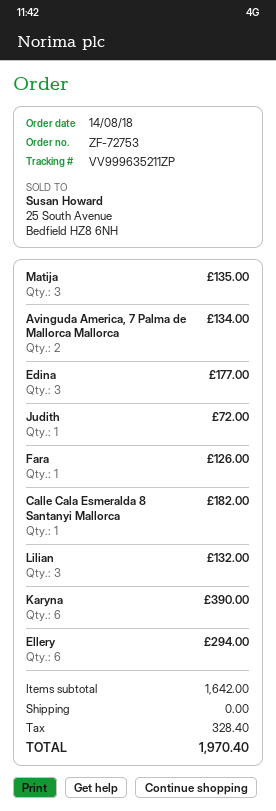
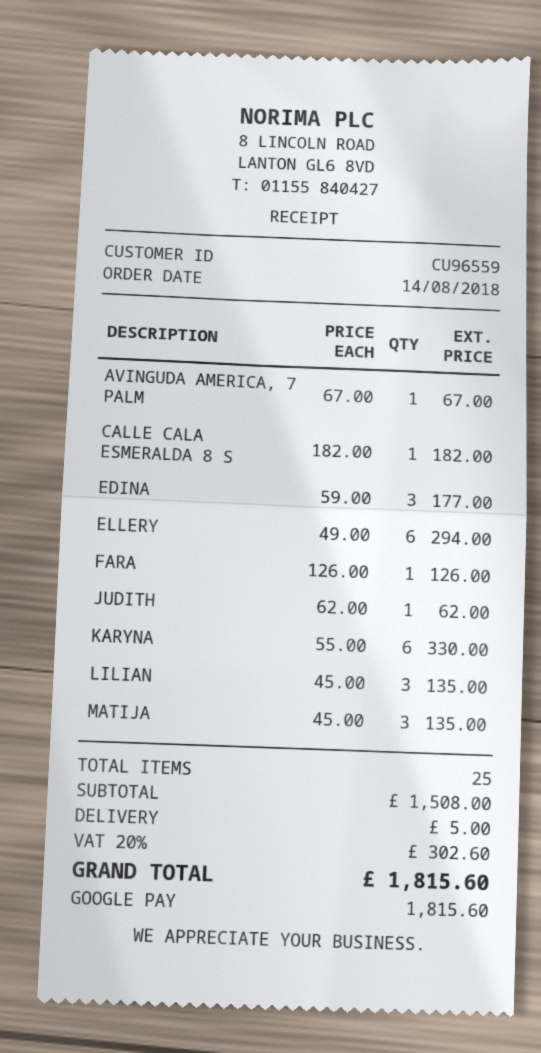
Avinguda America, 7 Palma de Mallorca Mallorca: 2 for 134.00 -> 1 for 67.00
Judith: 1 for 72.00 -> 1 for 62.00
Lilian: 3 for 132.00 -> 3 for 135.00
Karyna: 6 for 390.00 -> 6 for 330.00
subtotal: 1642.00 -> 1508.00
shipping: 0.00 -> 5.00
tax: 328.40 -> 302.60
total: 1970.40 -> 1815.60

